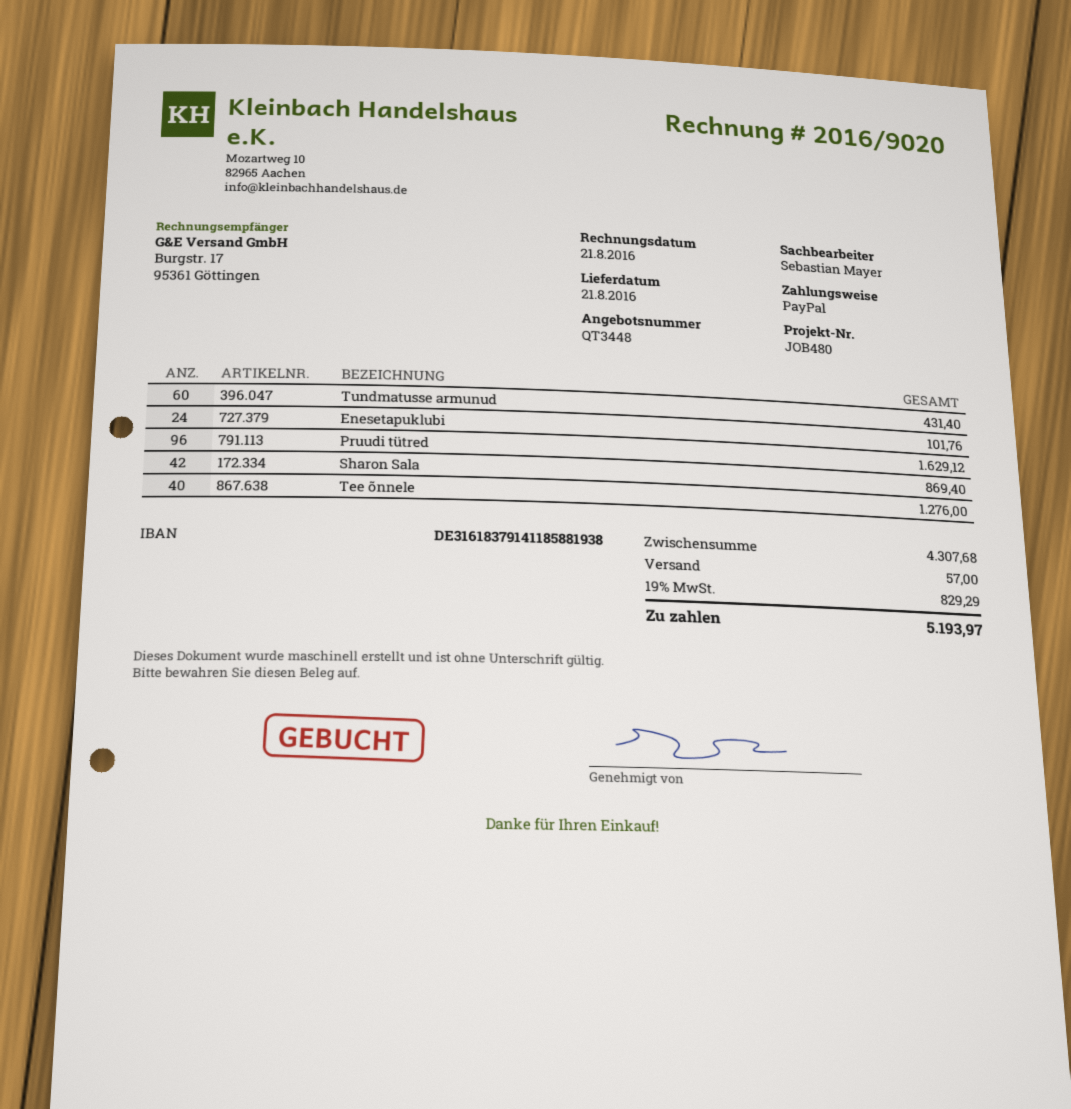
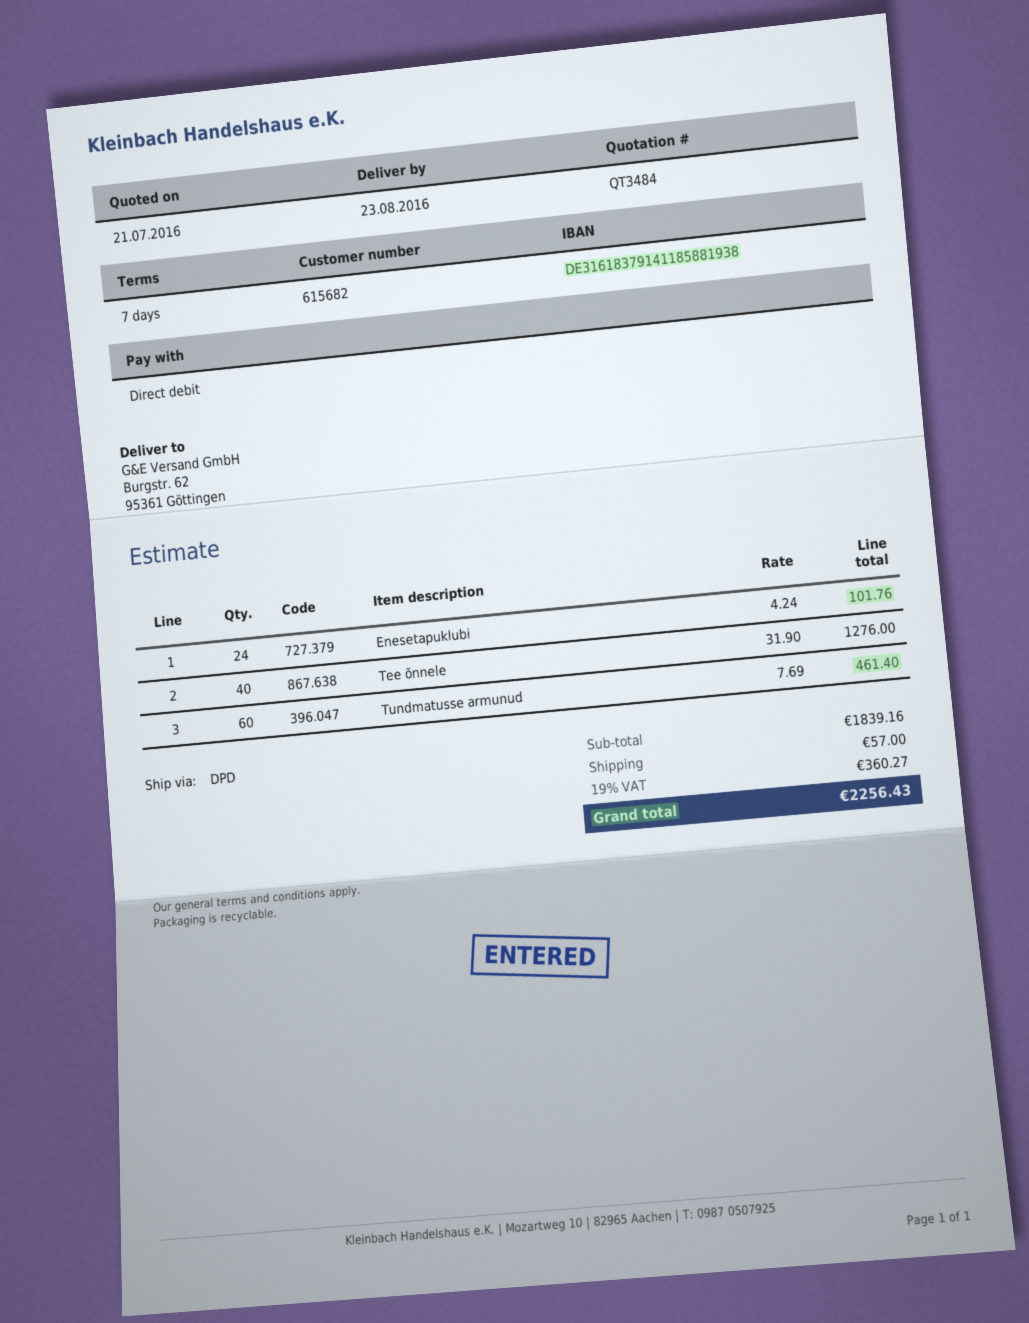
quote number: QT3448 -> QT3484
delivery date: 2016-08-21 -> 2016-08-23
payment method: PayPal -> direct debit
Tundmatusse armunud: 60 for 431.40 -> 60 for 461.40
Pruudi tütred: 96 for 1629.12 -> none
Sharon Sala: 42 for 869.40 -> none
subtotal: 4307.68 -> 1839.16
tax: 19% = 829.29 -> 19% = 360.27
total: 5193.97 -> 2256.43

